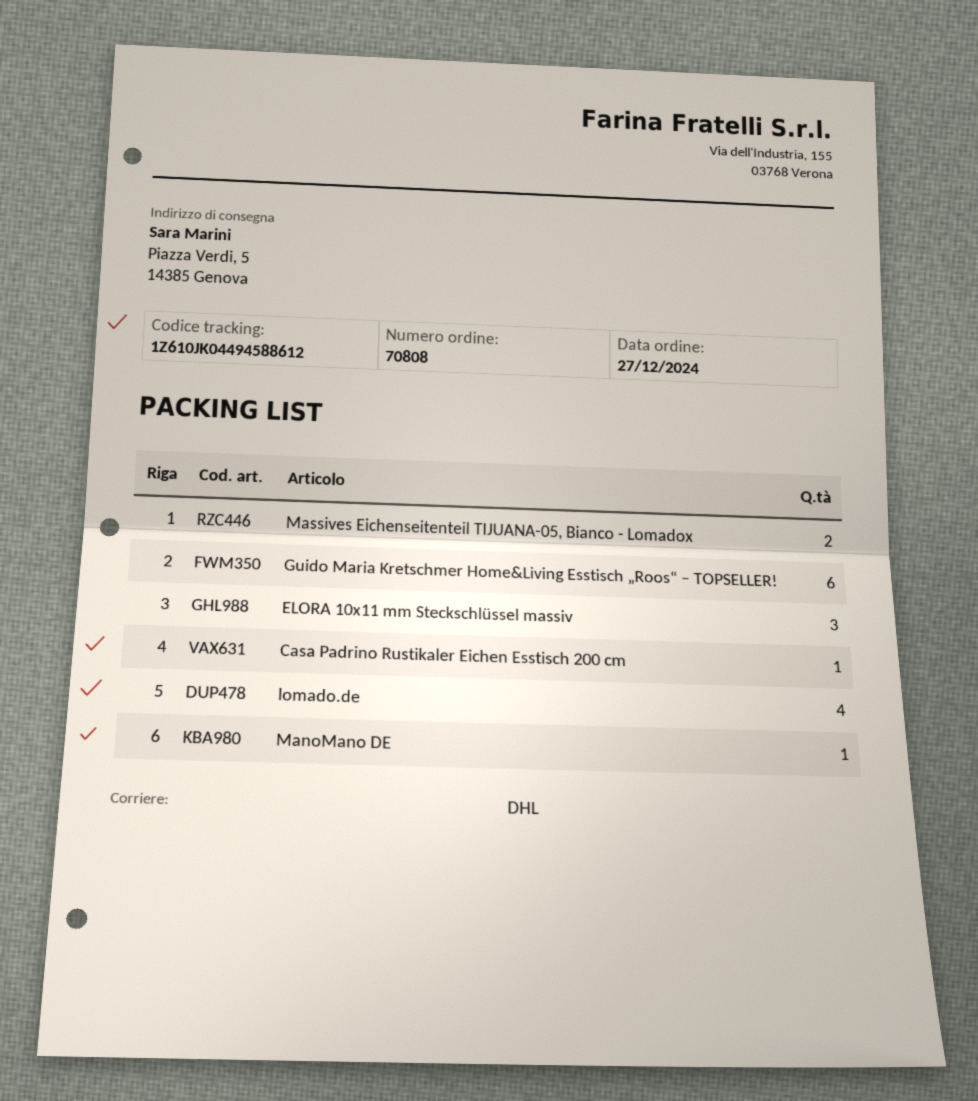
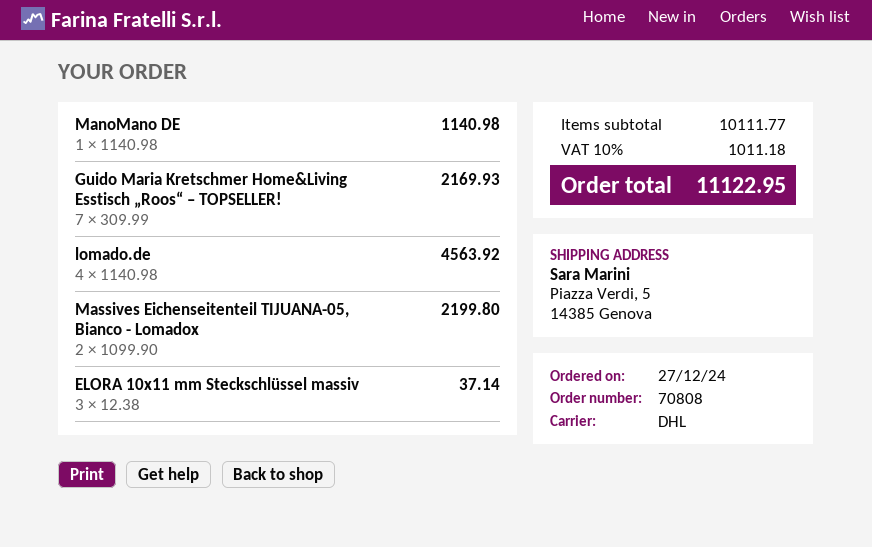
Guido Maria Kretschmer Home&Living Esstisch „Roos“ – TOPSELLER!: 6 -> 7
Casa Padrino Rustikaler Eichen Esstisch 200 cm: 1 -> none

